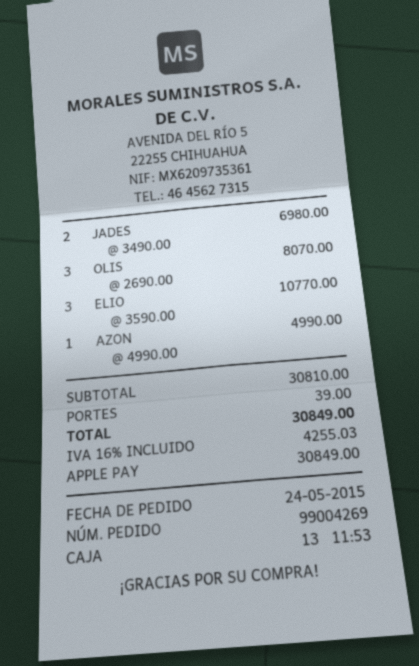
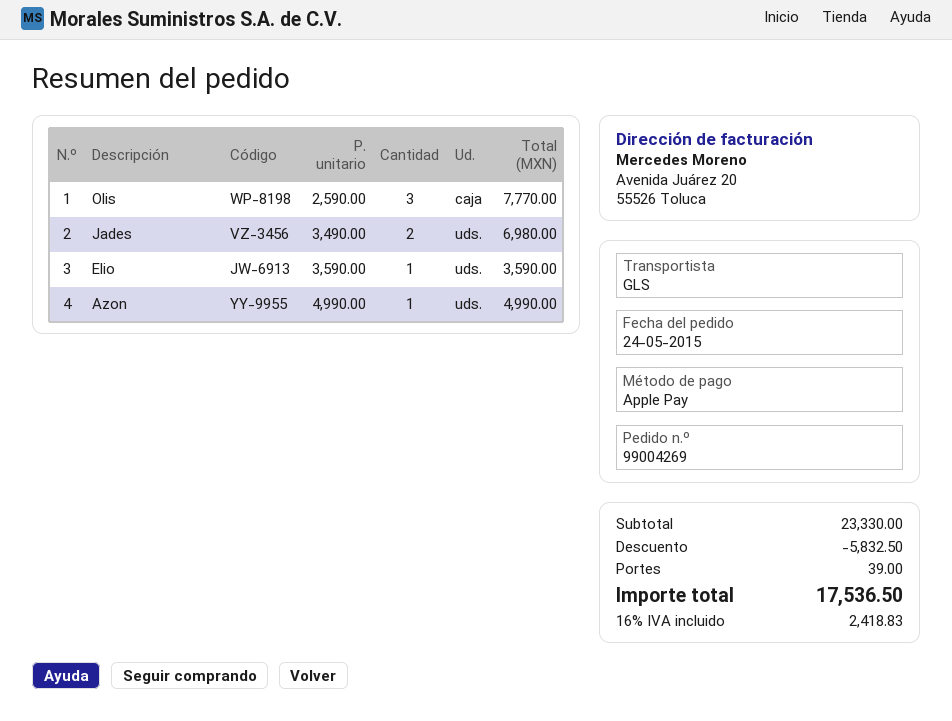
OLIS: 3 x 2690.00 = 8070.00 -> 3 x 2590.00 = 7770.00
ELIO: 3 x 3590.00 = 10770.00 -> 1 x 3590.00 = 3590.00
subtotal: 30810.00 -> 23330.00
discount: none -> 5832.50
tax: 16% = 4255.03 -> 16% = 2418.83
total: 30849.00 -> 17536.50

